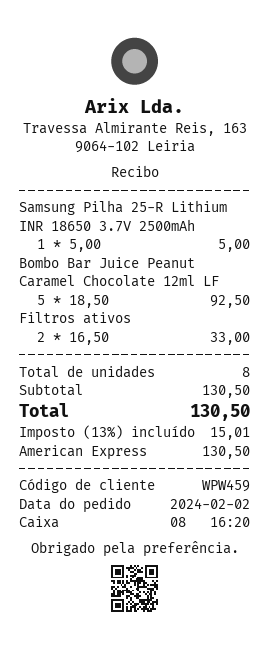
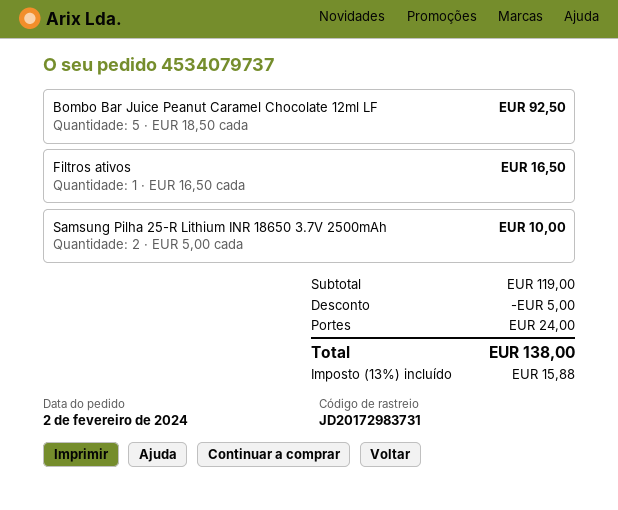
Samsung Pilha 25-R Lithium INR 18650 3.7V 2500mAh: 1 x 5.00 = 5.00 -> 2 x 5.00 = 10.00
Filtros ativos: 2 x 16.50 = 33.00 -> 1 x 16.50 = 16.50
subtotal: 130.50 -> 119.00
discount: none -> 5.00
shipping: none -> 24.00
tax: 13% = 15.01 -> 13% = 15.88
total: 130.50 -> 138.00

